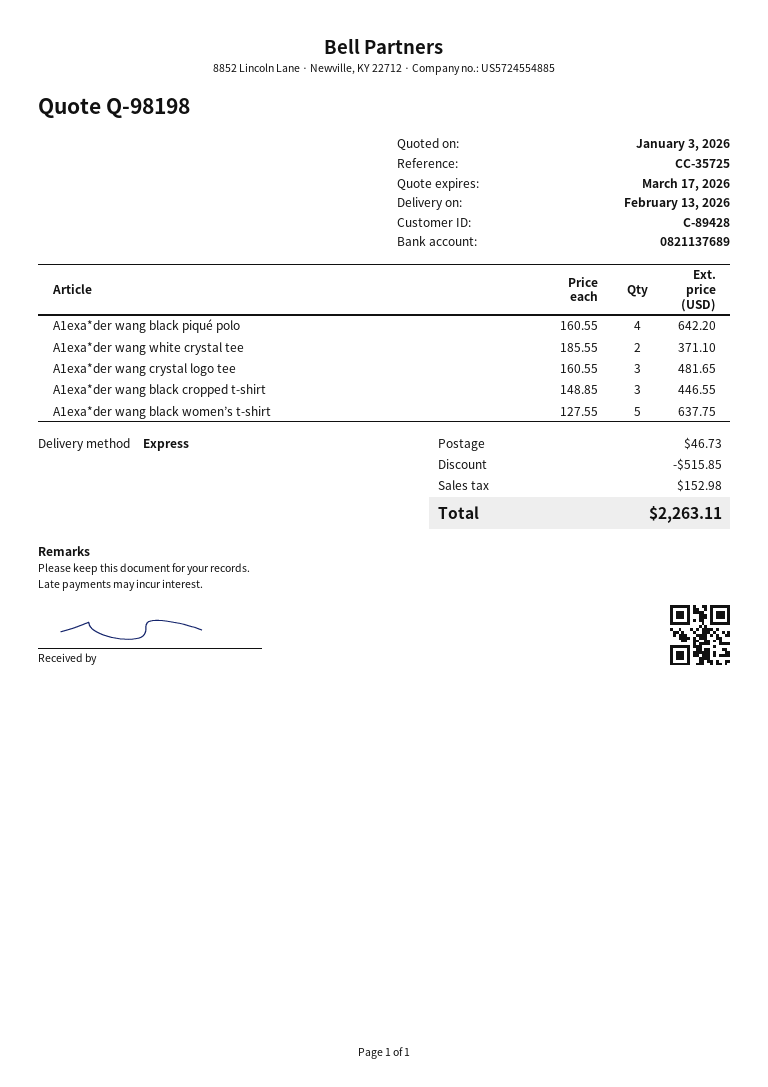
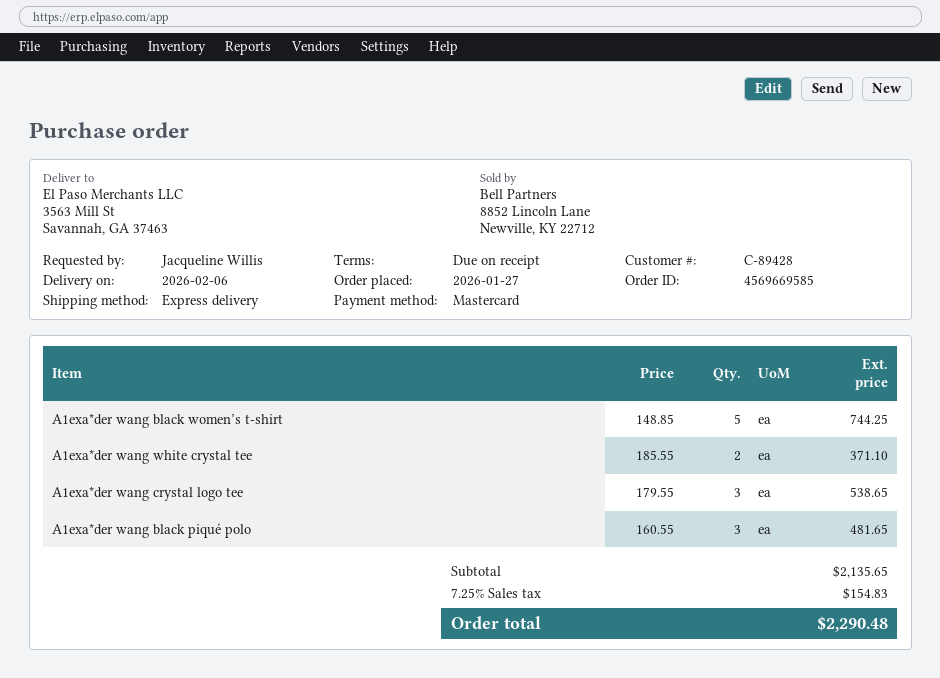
delivery date: 2026-02-13 -> 2026-02-06
A1exa*der wang black piqué polo: 4 x 160.55 = 642.20 -> 3 x 160.55 = 481.65
A1exa*der wang crystal logo tee: 3 x 160.55 = 481.65 -> 3 x 179.55 = 538.65
A1exa*der wang black cropped t-shirt: 3 x 148.85 = 446.55 -> none
A1exa*der wang black women’s t-shirt: 5 x 127.55 = 637.75 -> 5 x 148.85 = 744.25
discount: 515.85 -> none
shipping: 46.73 -> none
tax: 152.98 -> 154.83
total: 2263.11 -> 2290.48

